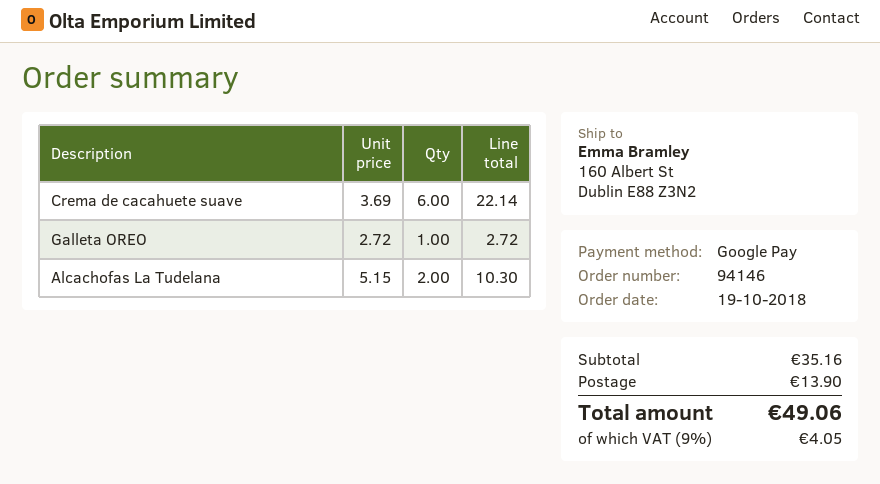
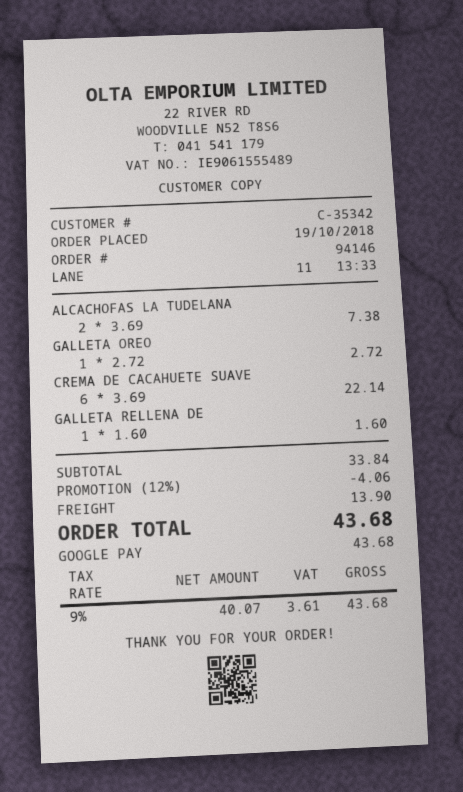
Alcachofas La Tudelana: 2 x 5.15 = 10.30 -> 2 x 3.69 = 7.38
GALLETA RELLENA DE: none -> 1 x 1.60 = 1.60
subtotal: 35.16 -> 33.84
discount: none -> 12% = 4.06
tax: 9% = 4.05 -> 9% = 3.61
total: 49.06 -> 43.68

